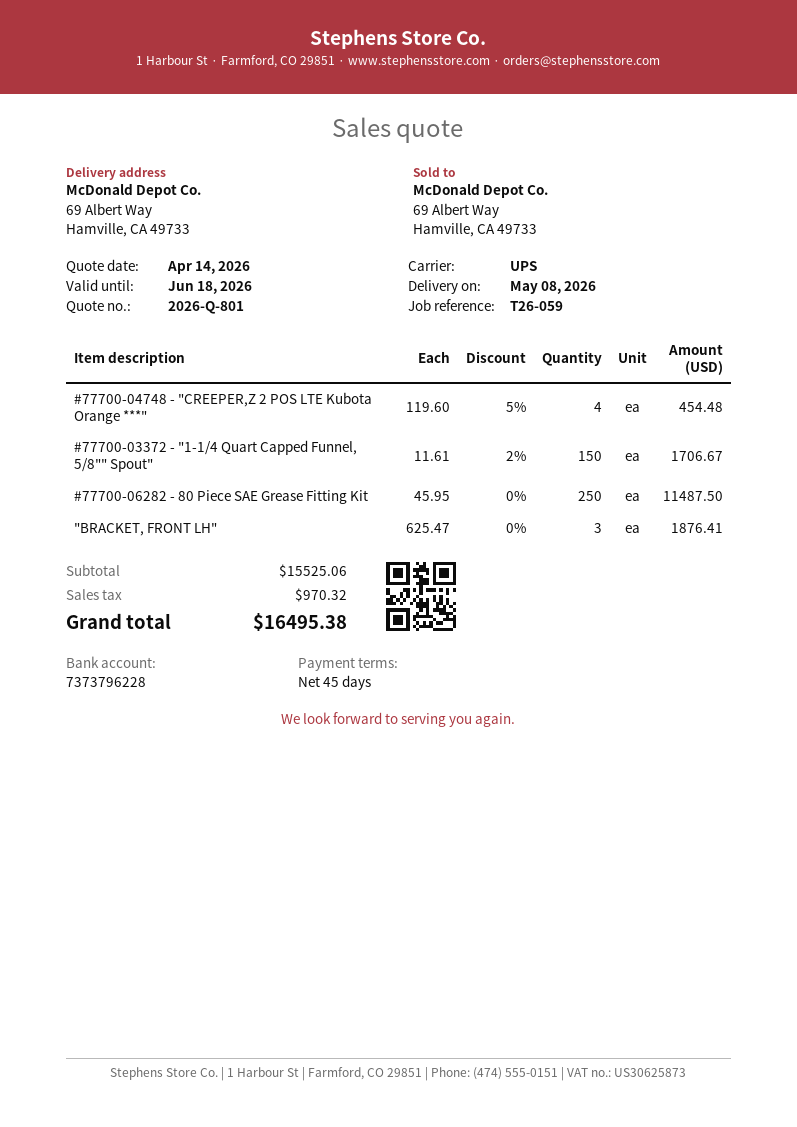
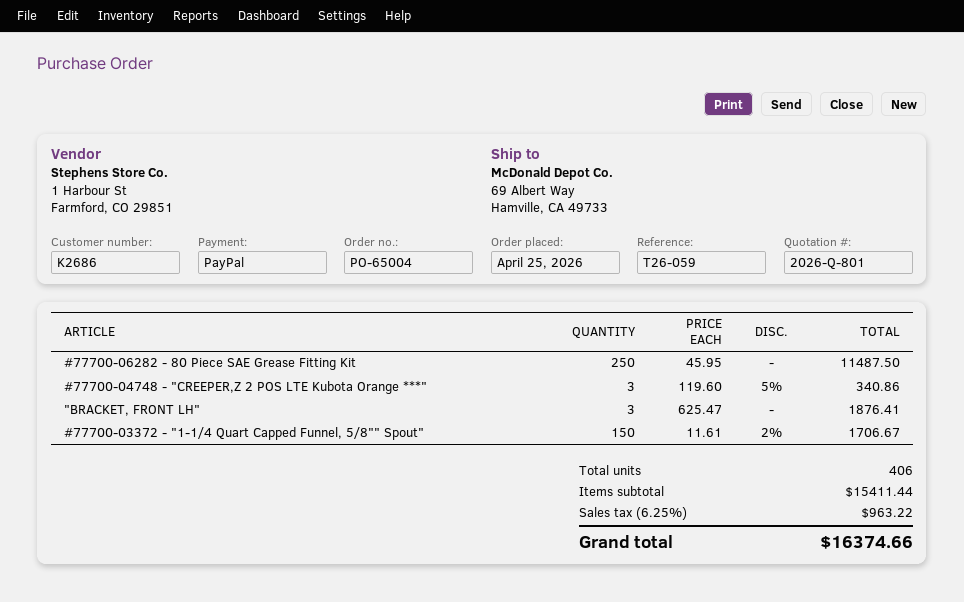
#77700-04748 - "CREEPER,Z 2 POS LTE Kubota Orange ***": 4 x 119.60 - 5% = 454.48 -> 3 x 119.60 - 5% = 340.86
subtotal: 15525.06 -> 15411.44
tax: 970.32 -> 963.22
total: 16495.38 -> 16374.66

